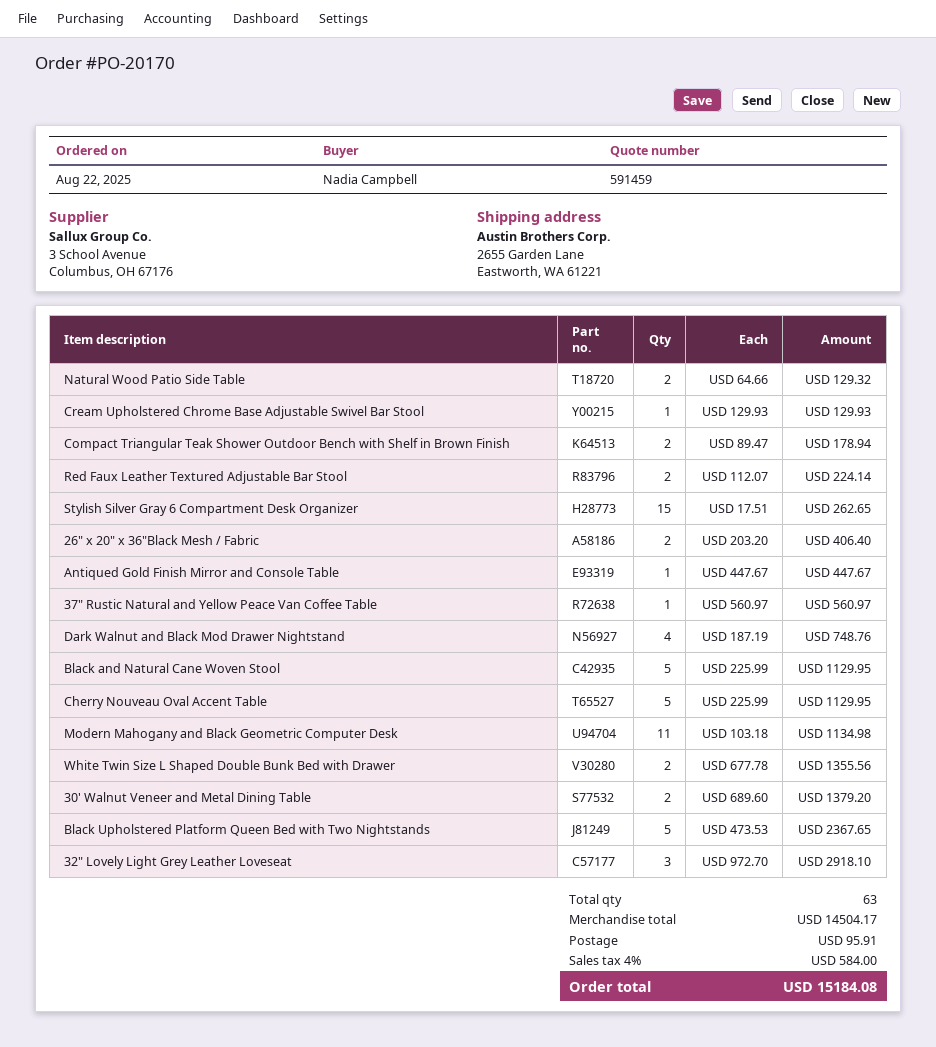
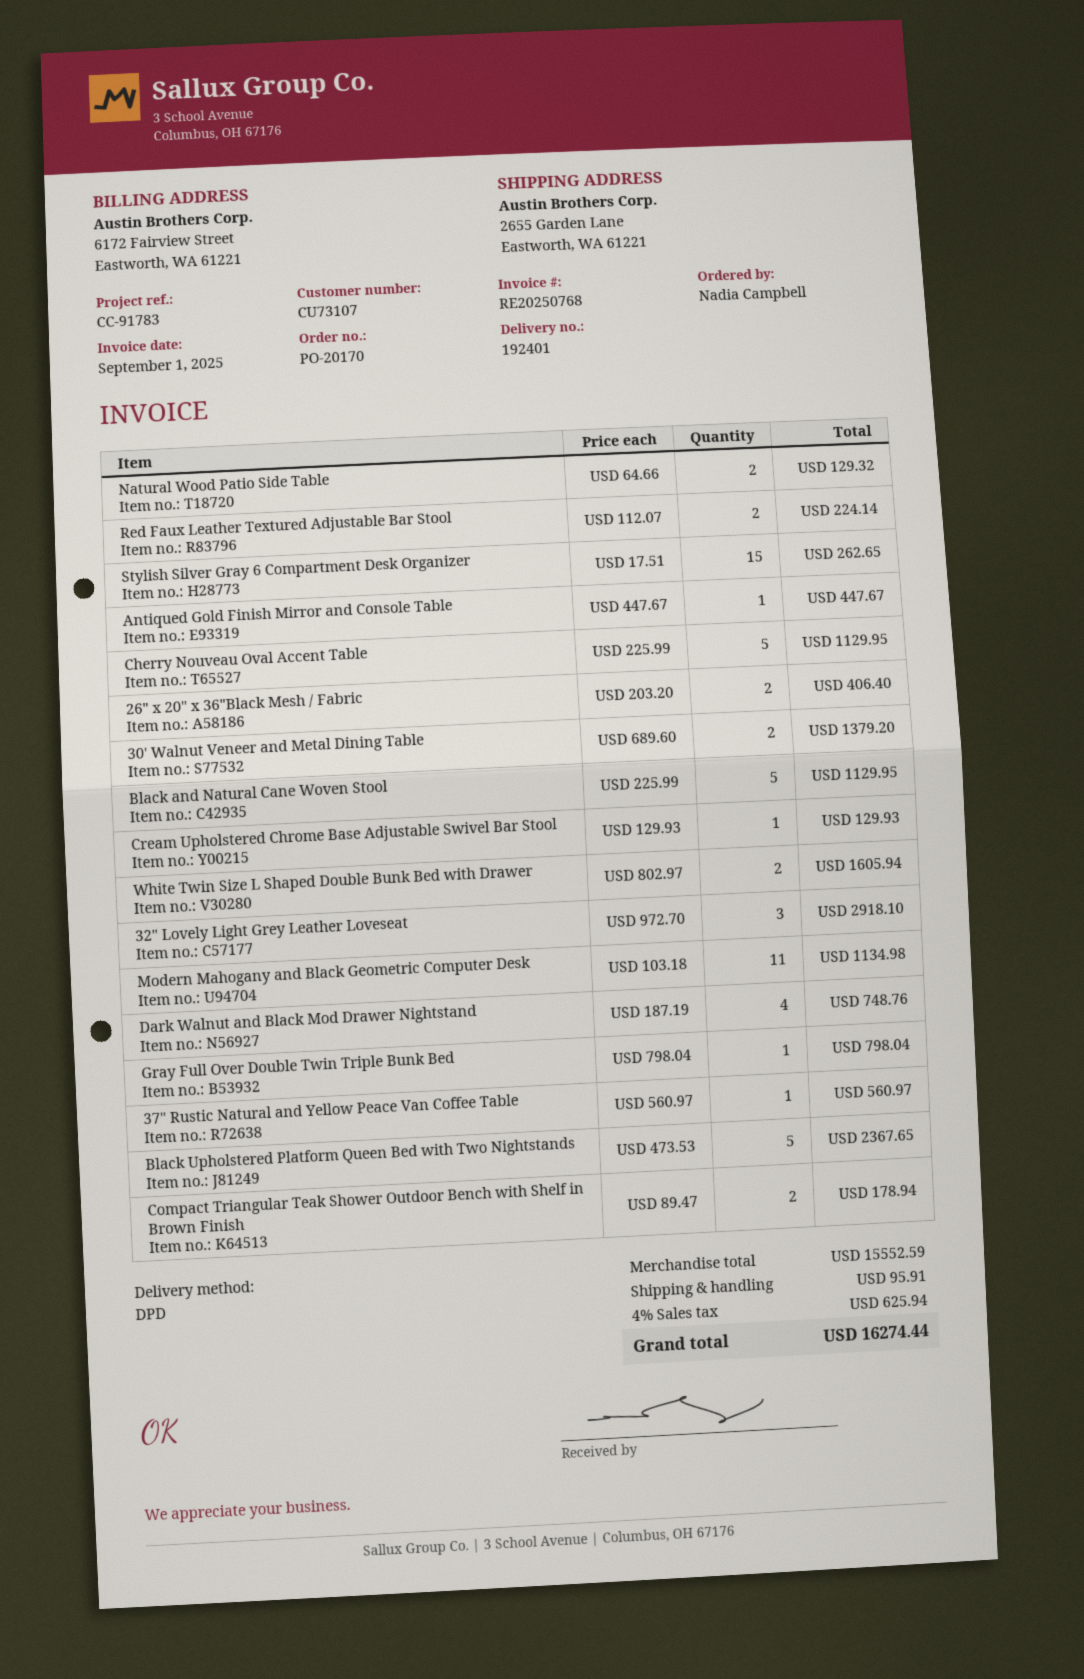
White Twin Size L Shaped Double Bunk Bed with Drawer: 2 x 677.78 = 1355.56 -> 2 x 802.97 = 1605.94
Gray Full Over Double Twin Triple Bunk Bed: none -> 1 x 798.04 = 798.04
subtotal: 14504.17 -> 15552.59
tax: 4% = 584.00 -> 4% = 625.94
total: 15184.08 -> 16274.44

